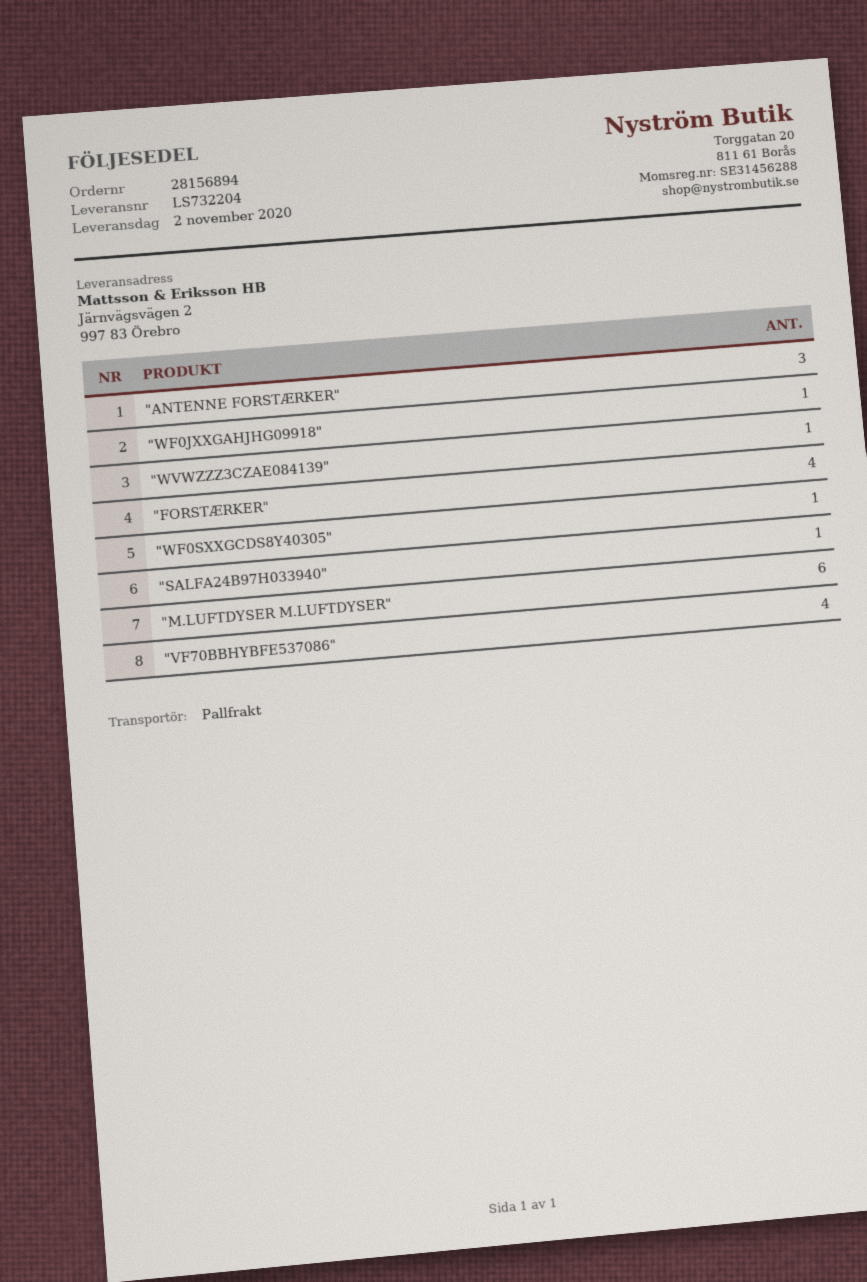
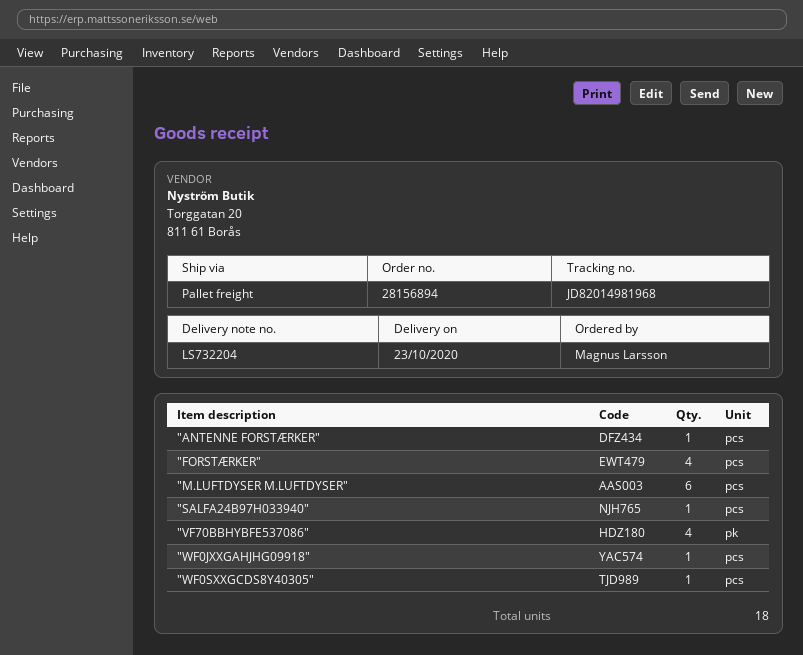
delivery date: 2020-11-02 -> 2020-10-23
"ANTENNE FORSTÆRKER": 3 -> 1
"WVWZZZ3CZAE084139": 1 -> none

